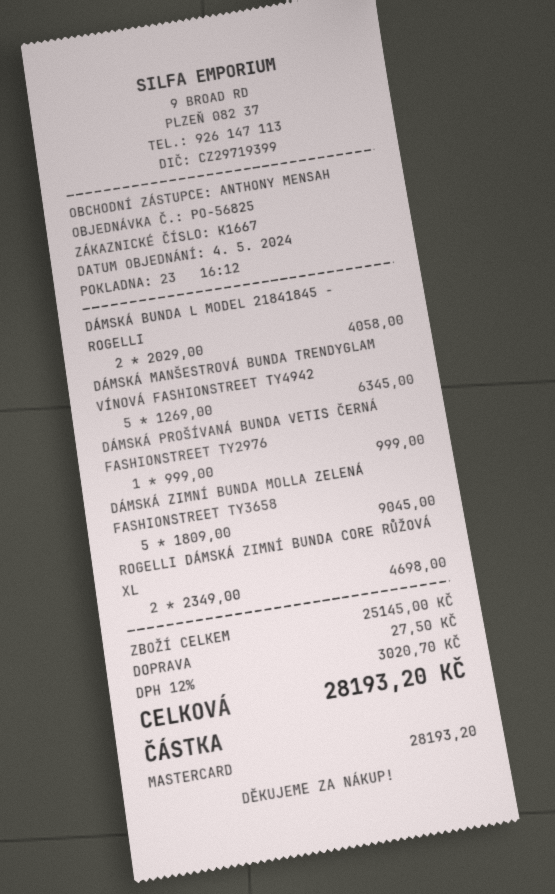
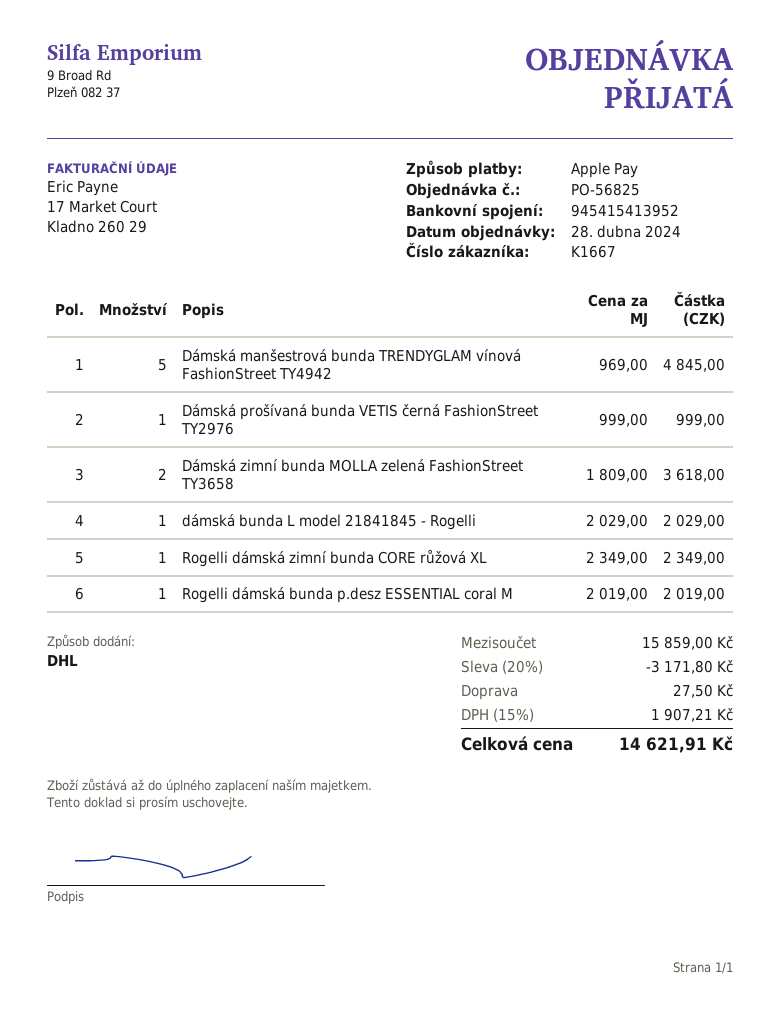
order date: 2024-05-04 -> 2024-04-28
payment method: Mastercard -> Apple Pay
DÁMSKÁ BUNDA L MODEL 21841845 - ROGELLI: 2 x 2029.00 = 4058.00 -> 1 x 2029.00 = 2029.00
DÁMSKÁ MANŠESTROVÁ BUNDA TRENDYGLAM VÍNOVÁ FASHIONSTREET TY4942: 5 x 1269.00 = 6345.00 -> 5 x 969.00 = 4845.00
DÁMSKÁ ZIMNÍ BUNDA MOLLA ZELENÁ FASHIONSTREET TY3658: 5 x 1809.00 = 9045.00 -> 2 x 1809.00 = 3618.00
ROGELLI DÁMSKÁ ZIMNÍ BUNDA CORE RŮŽOVÁ XL: 2 x 2349.00 = 4698.00 -> 1 x 2349.00 = 2349.00
Rogelli dámská bunda p.desz ESSENTIAL coral M: none -> 1 x 2019.00 = 2019.00
subtotal: 25145.00 -> 15859.00
discount: none -> 20% = 3171.80
tax: 12% = 3020.70 -> 15% = 1907.21
total: 28193.20 -> 14621.91

